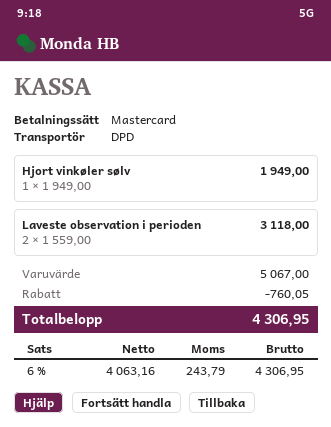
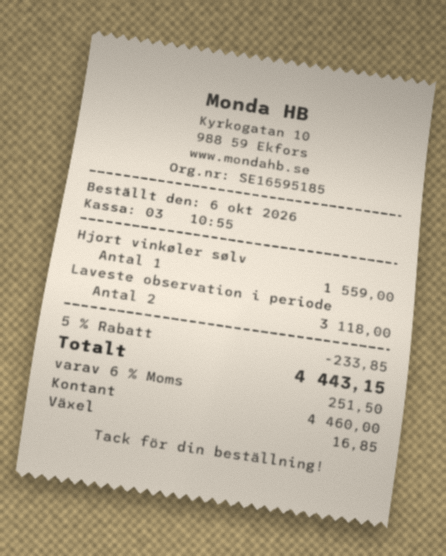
payment method: Mastercard -> cash
Hjort vinkøler sølv: 1 for 1949.00 -> 1 for 1559.00
discount: 760.05 -> 233.85
tax: 6% = 243.79 -> 6% = 251.50
total: 4306.95 -> 4443.15

